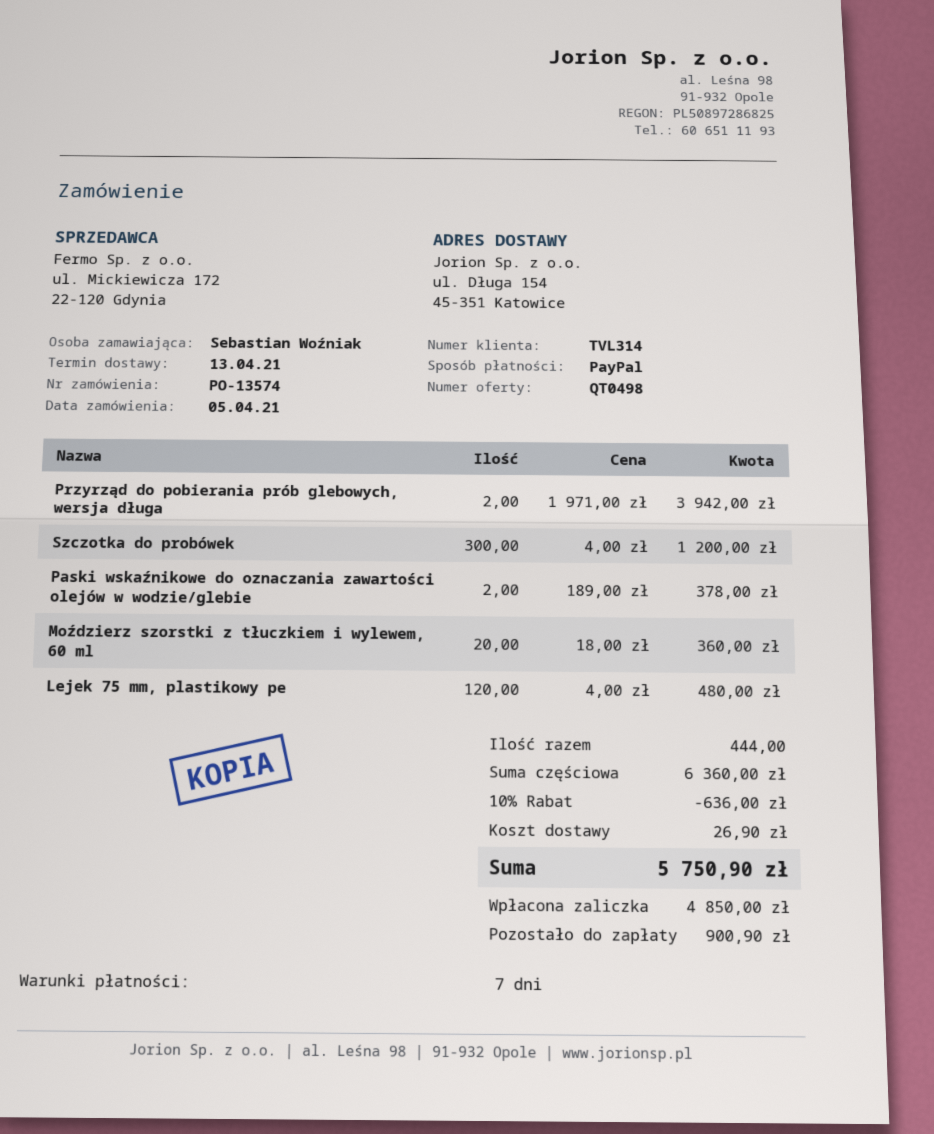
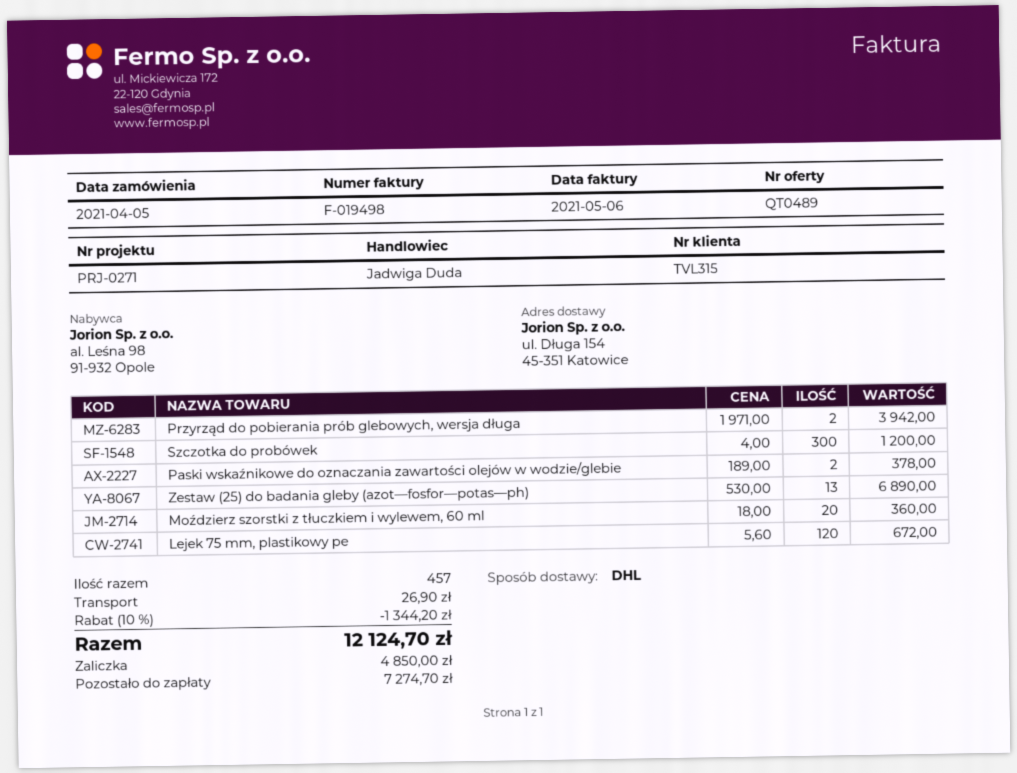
quote number: QT0498 -> QT0489
customer number: TVL314 -> TVL315
Lejek 75 mm, plastikowy pe: 120 x 4.00 = 480.00 -> 120 x 5.60 = 672.00
Zestaw (25) do badania gleby (azot—fosfor—potas—ph): none -> 13 x 530.00 = 6890.00
total quantity: 444 -> 457
discount: 10% = 636.00 -> 10% = 1344.20
total: 5750.90 -> 12124.70
balance: 900.90 -> 7274.70

